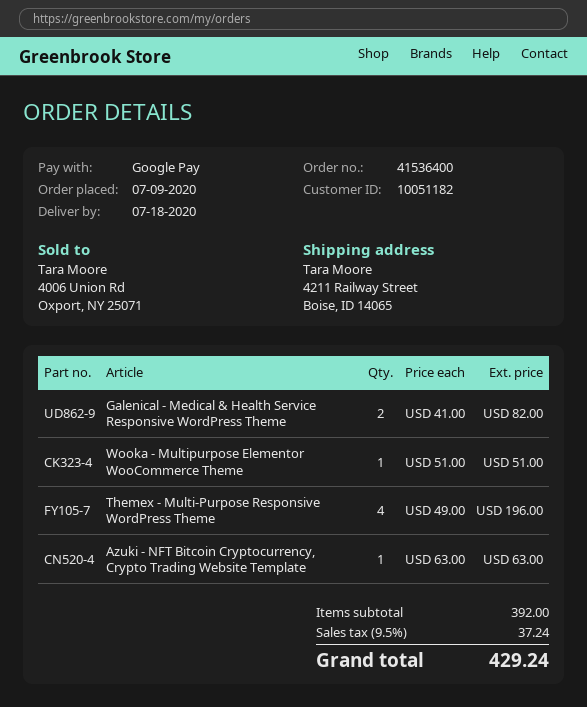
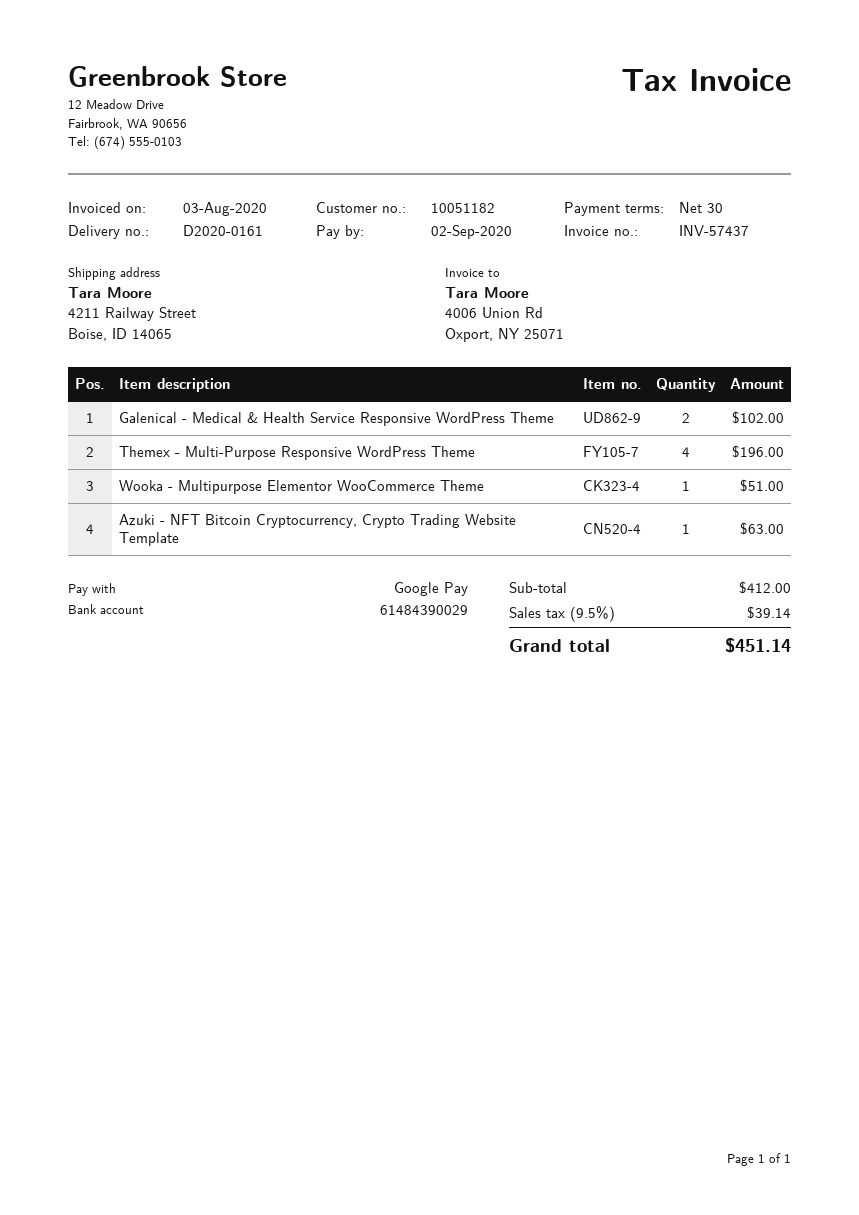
Galenical - Medical & Health Service Responsive WordPress Theme: 2 for 82.00 -> 2 for 102.00
subtotal: 392.00 -> 412.00
tax: 9.5% = 37.24 -> 9.5% = 39.14
total: 429.24 -> 451.14

